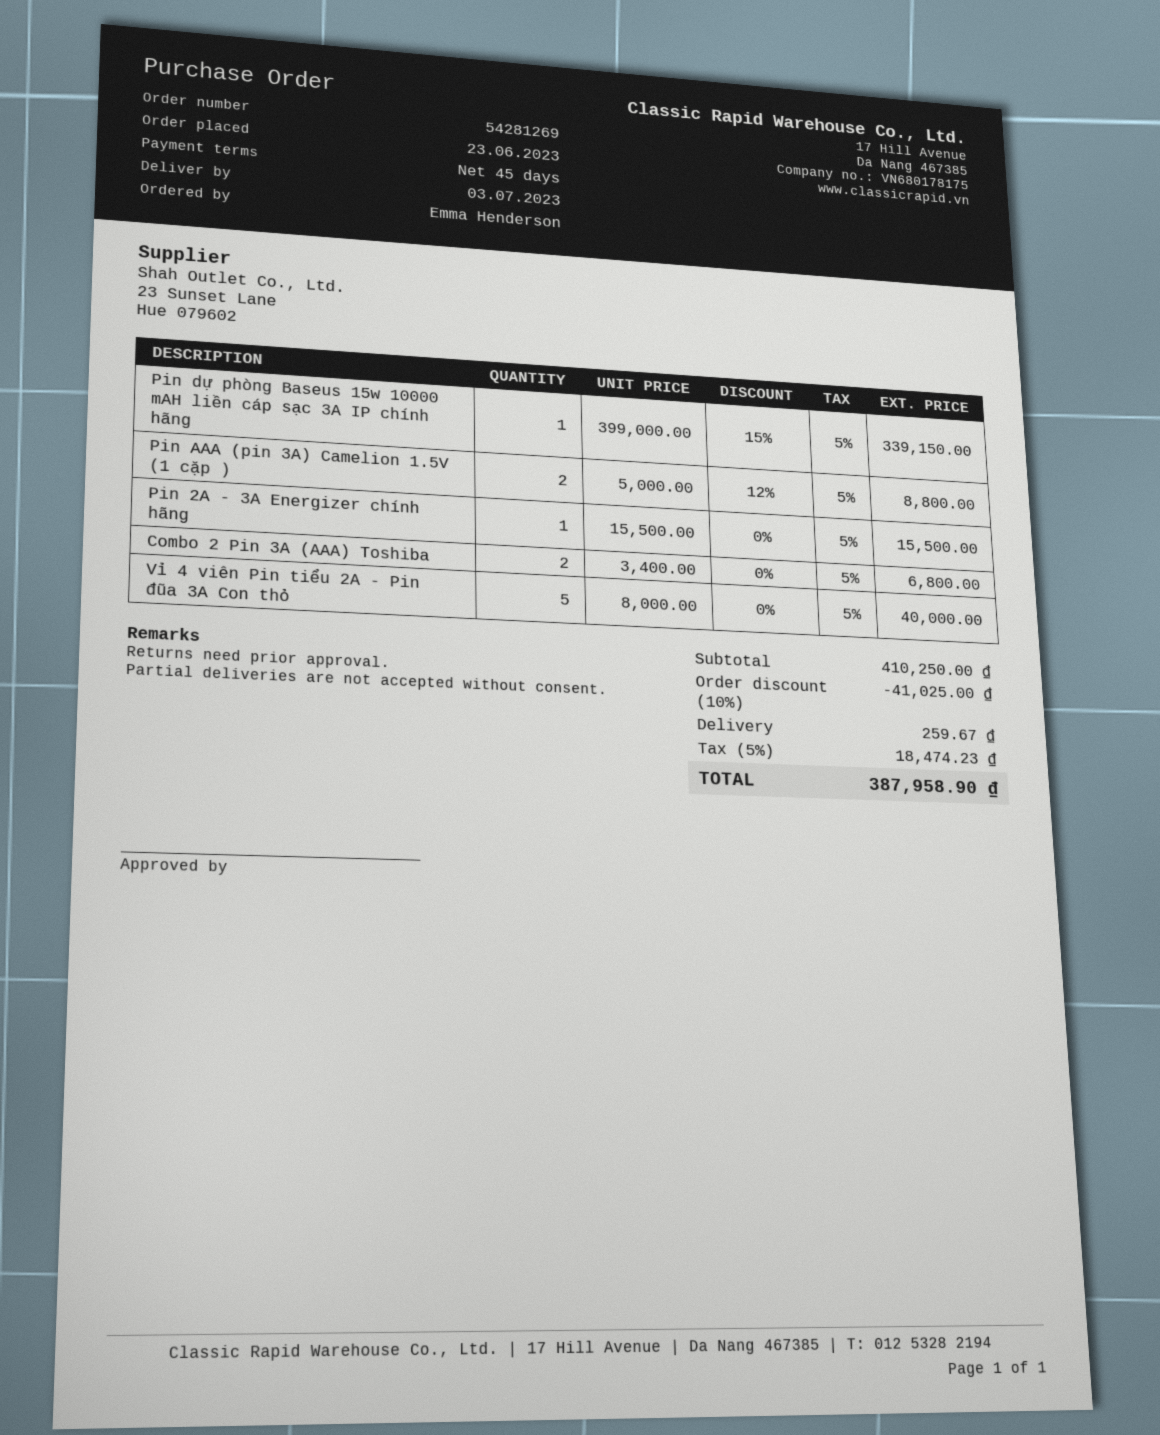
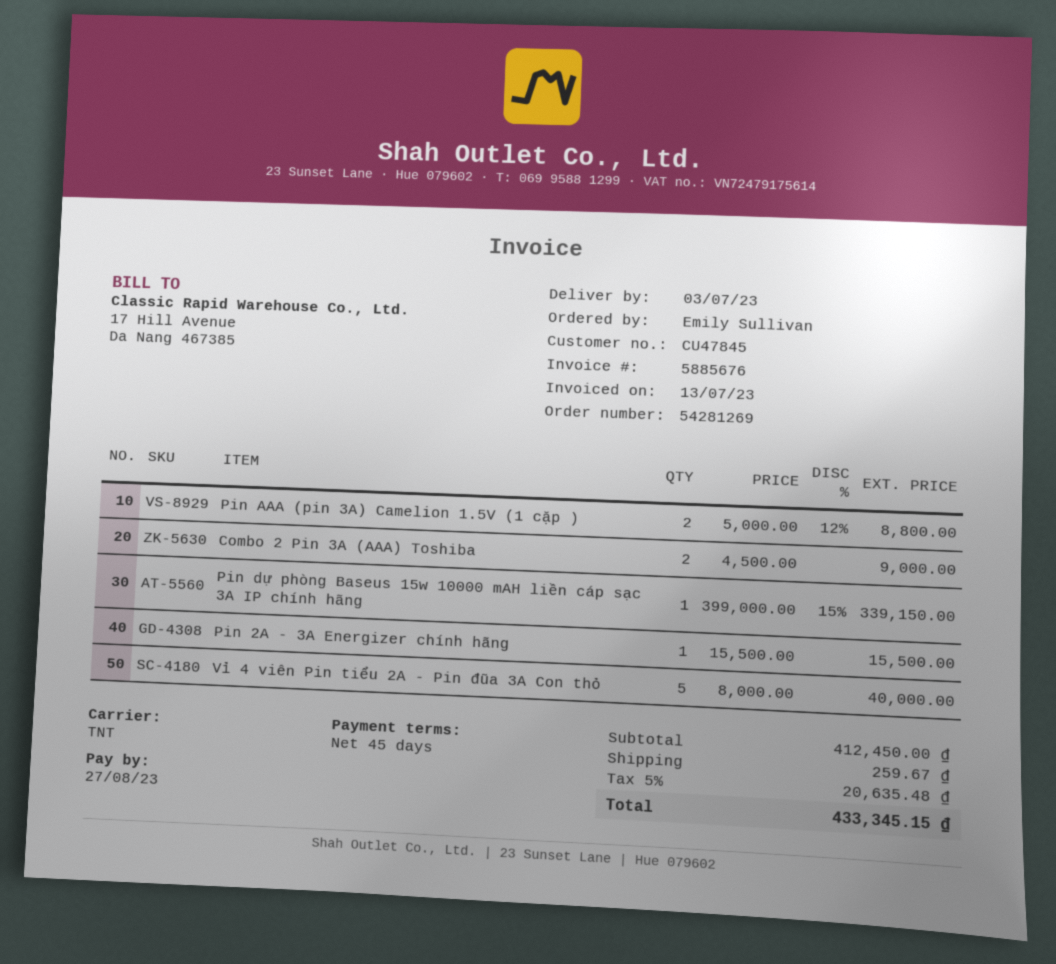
ordered by: Emma Henderson -> Emily Sullivan
Combo 2 Pin 3A (AAA) Toshiba: 2 x 3400.00 = 6800.00 -> 2 x 4500.00 = 9000.00
subtotal: 410250.00 -> 412450.00
discount: 10% = 41025.00 -> none
tax: 5% = 18474.23 -> 5% = 20635.48
total: 387958.90 -> 433345.15

